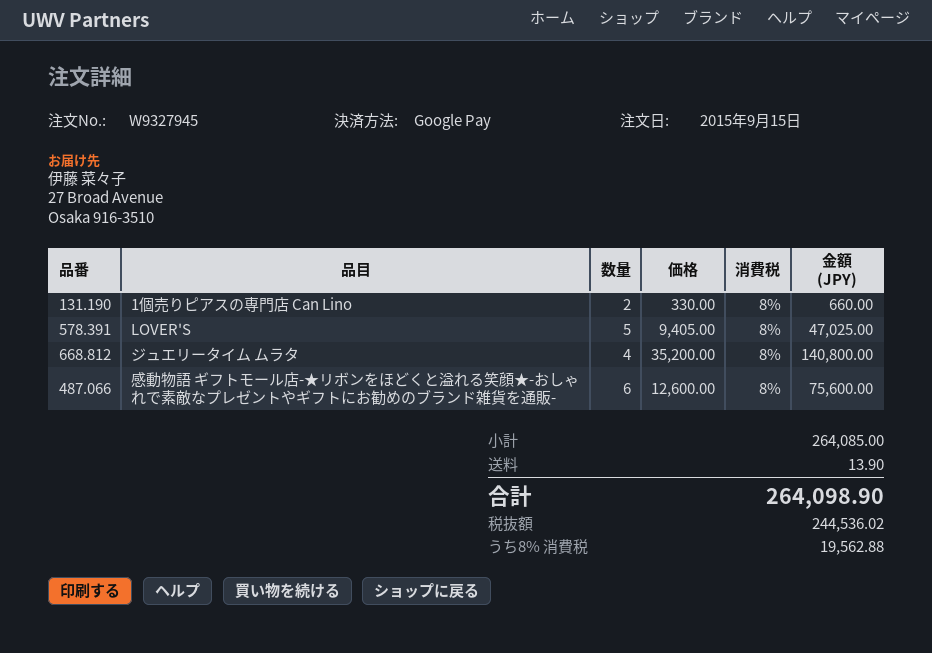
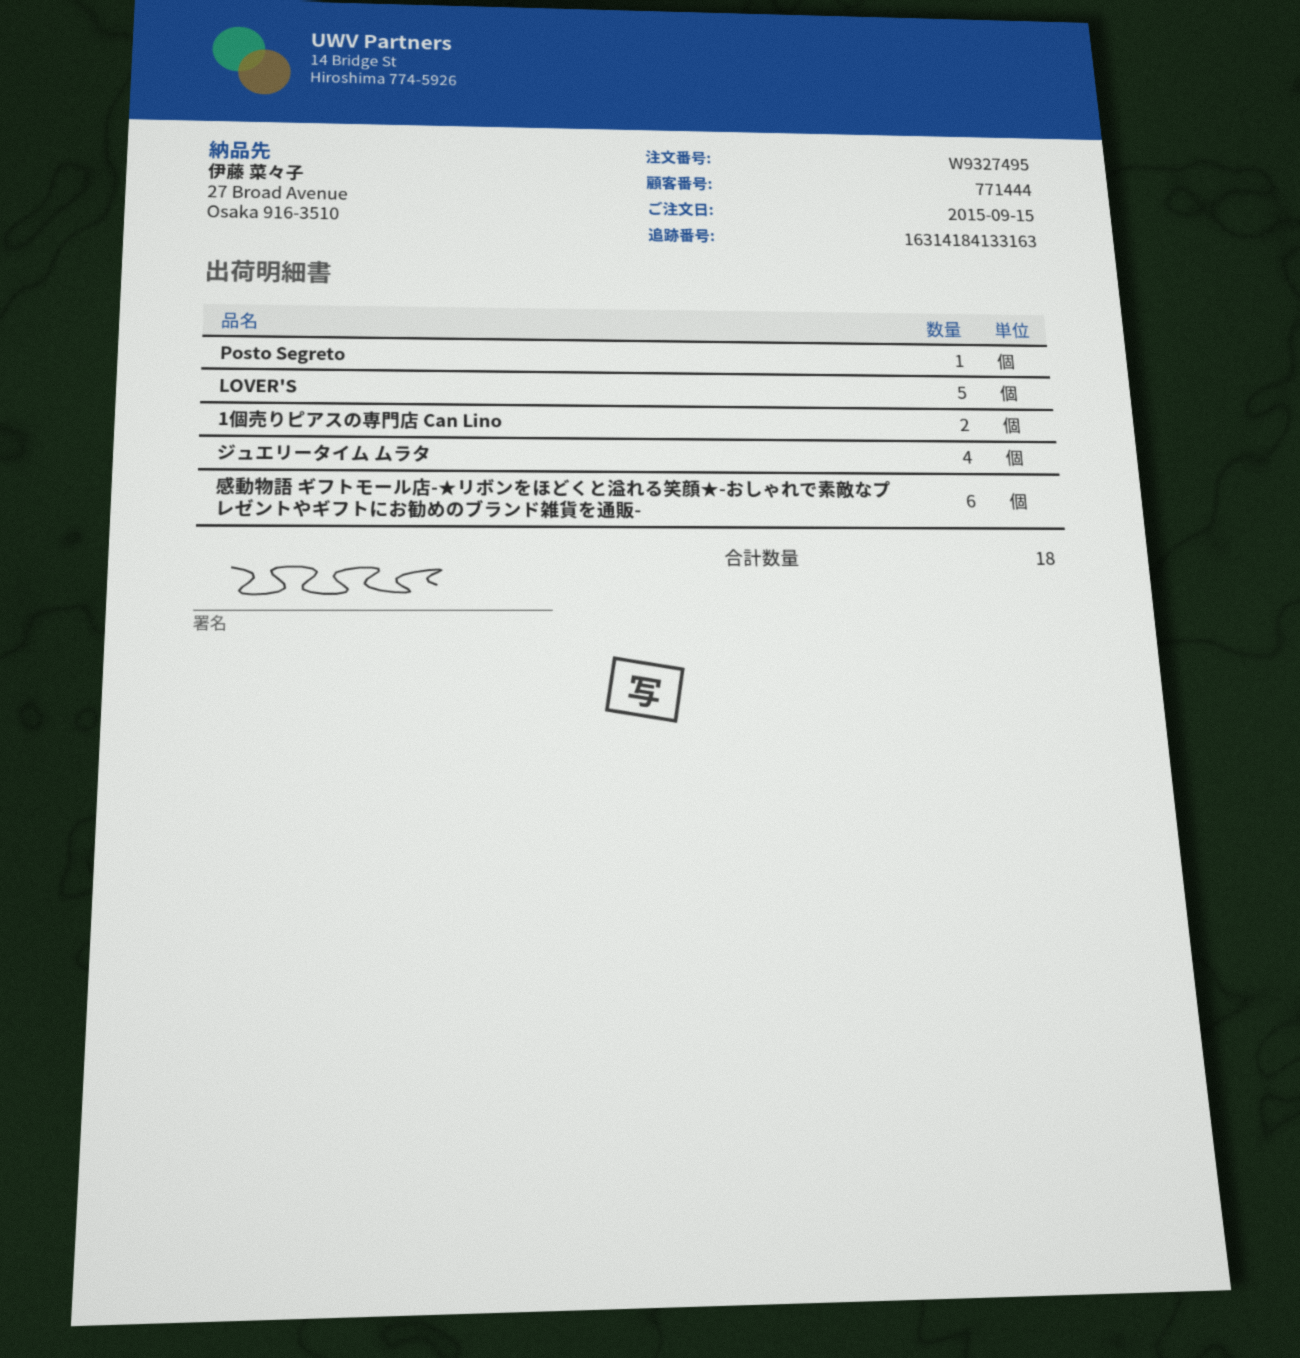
order number: W9327945 -> W9327495
Posto Segreto: none -> 1

